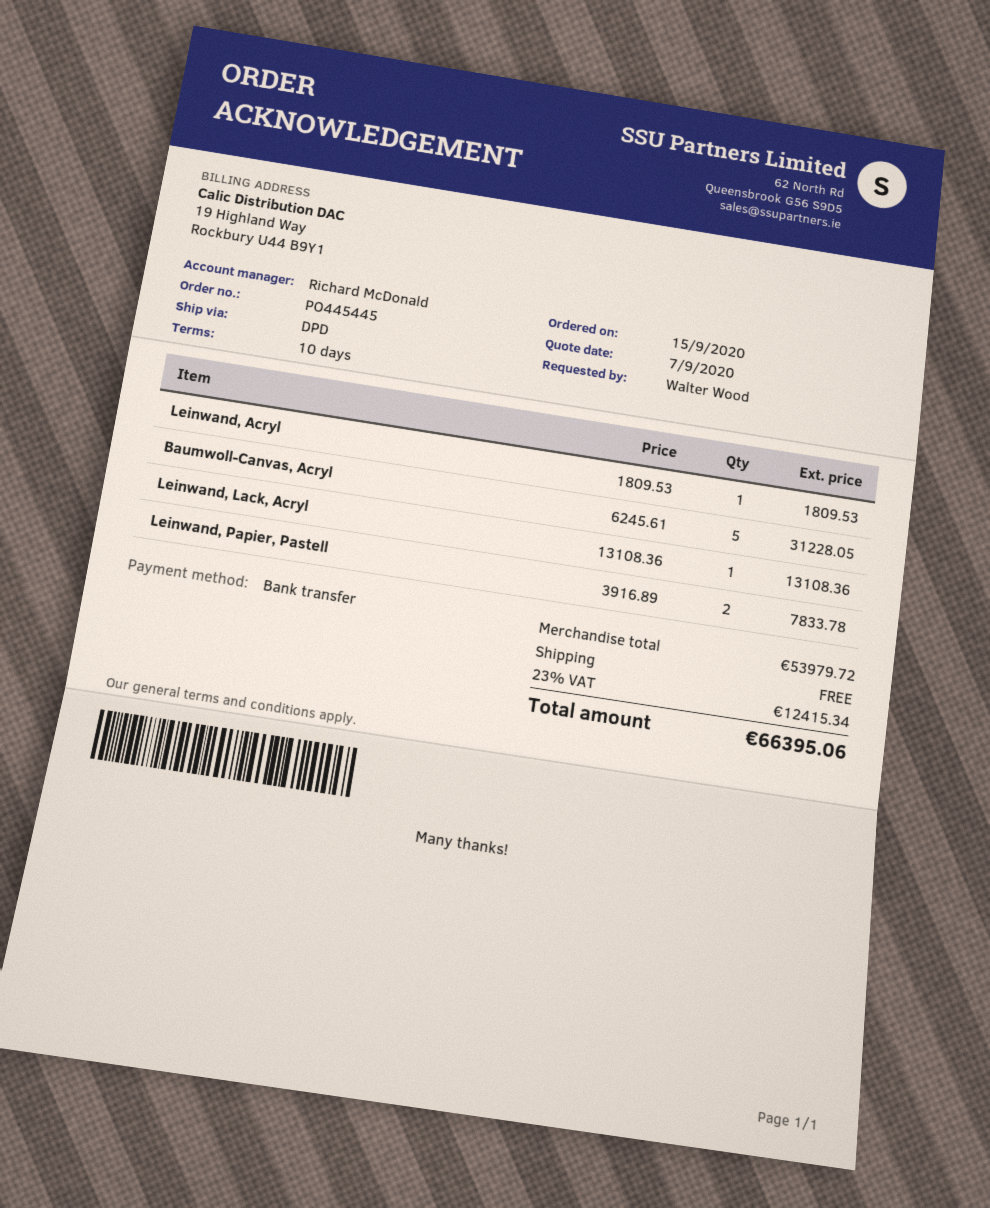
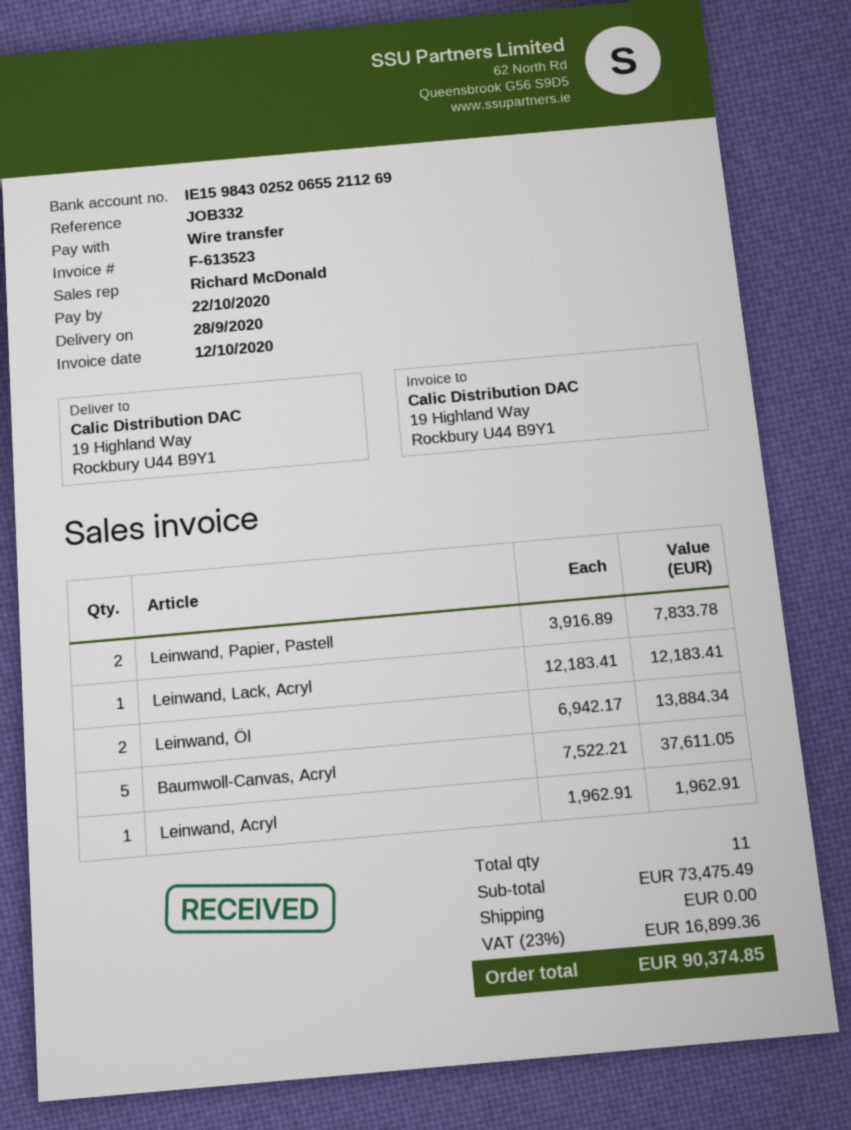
Leinwand, Acryl: 1 x 1809.53 = 1809.53 -> 1 x 1962.91 = 1962.91
Baumwoll-Canvas, Acryl: 5 x 6245.61 = 31228.05 -> 5 x 7522.21 = 37611.05
Leinwand, Lack, Acryl: 1 x 13108.36 = 13108.36 -> 1 x 12183.41 = 12183.41
Leinwand, Öl: none -> 2 x 6942.17 = 13884.34
subtotal: 53979.72 -> 73475.49
tax: 23% = 12415.34 -> 23% = 16899.36
total: 66395.06 -> 90374.85

